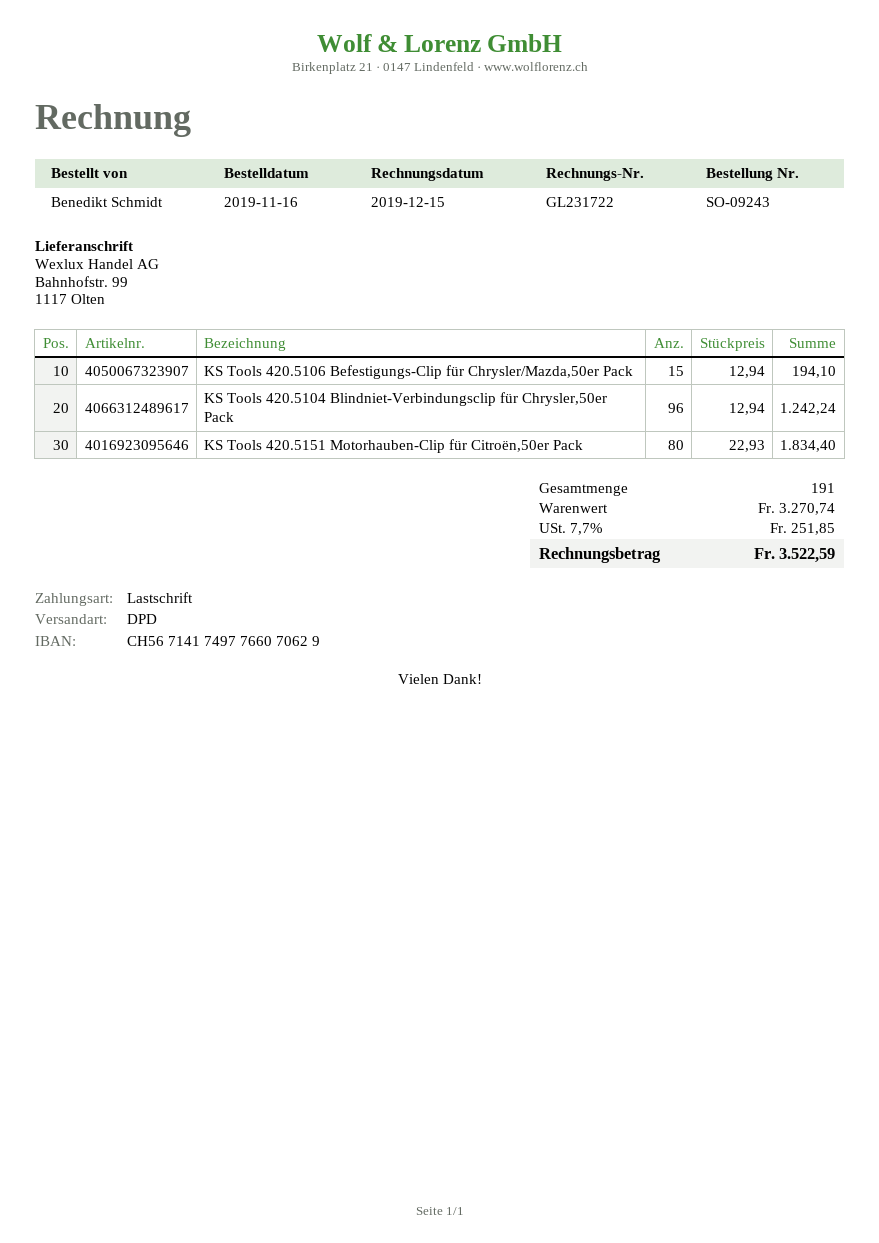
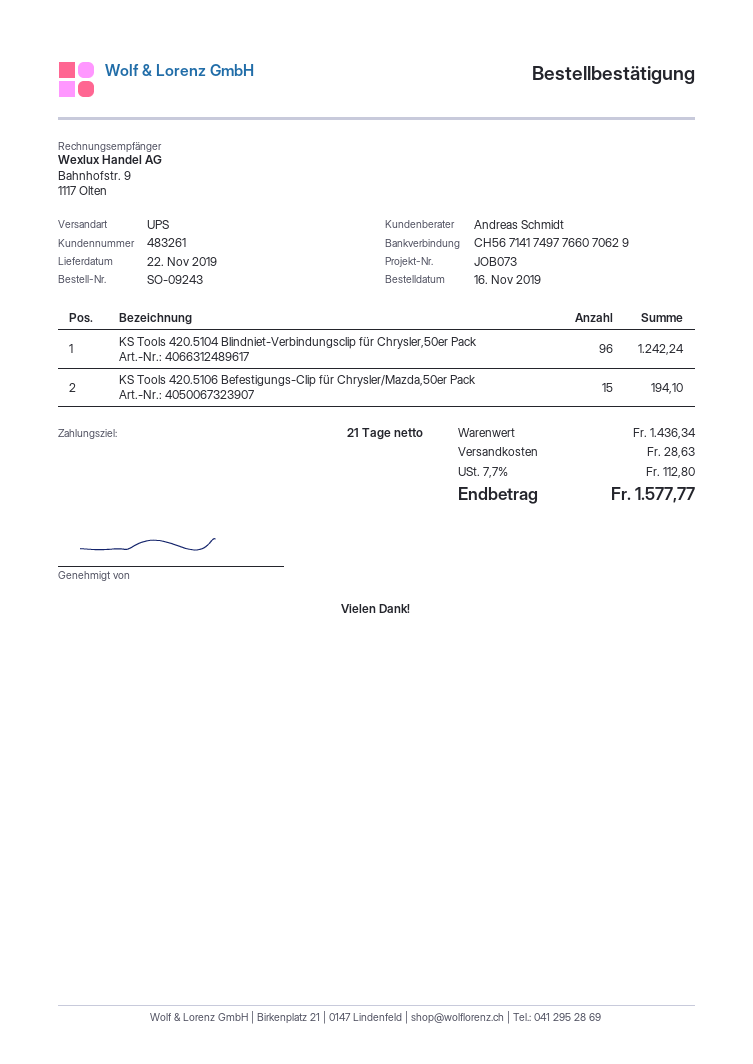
shipping method: DPD -> UPS
KS Tools 420.5151 Motorhauben-Clip für Citroën,50er Pack: 80 for 1834.40 -> none
subtotal: 3270.74 -> 1436.34
shipping: none -> 28.63
tax: 7.7% = 251.85 -> 7.7% = 112.80
total: 3522.59 -> 1577.77

